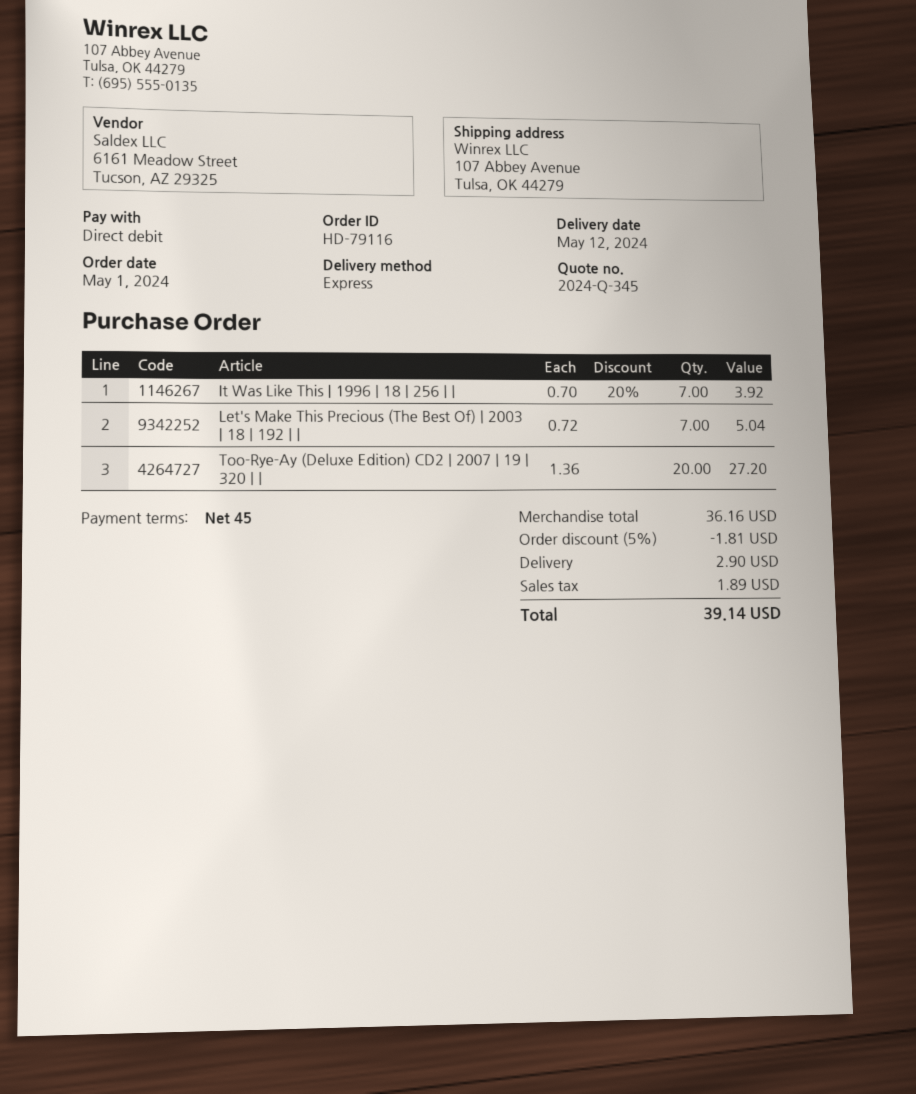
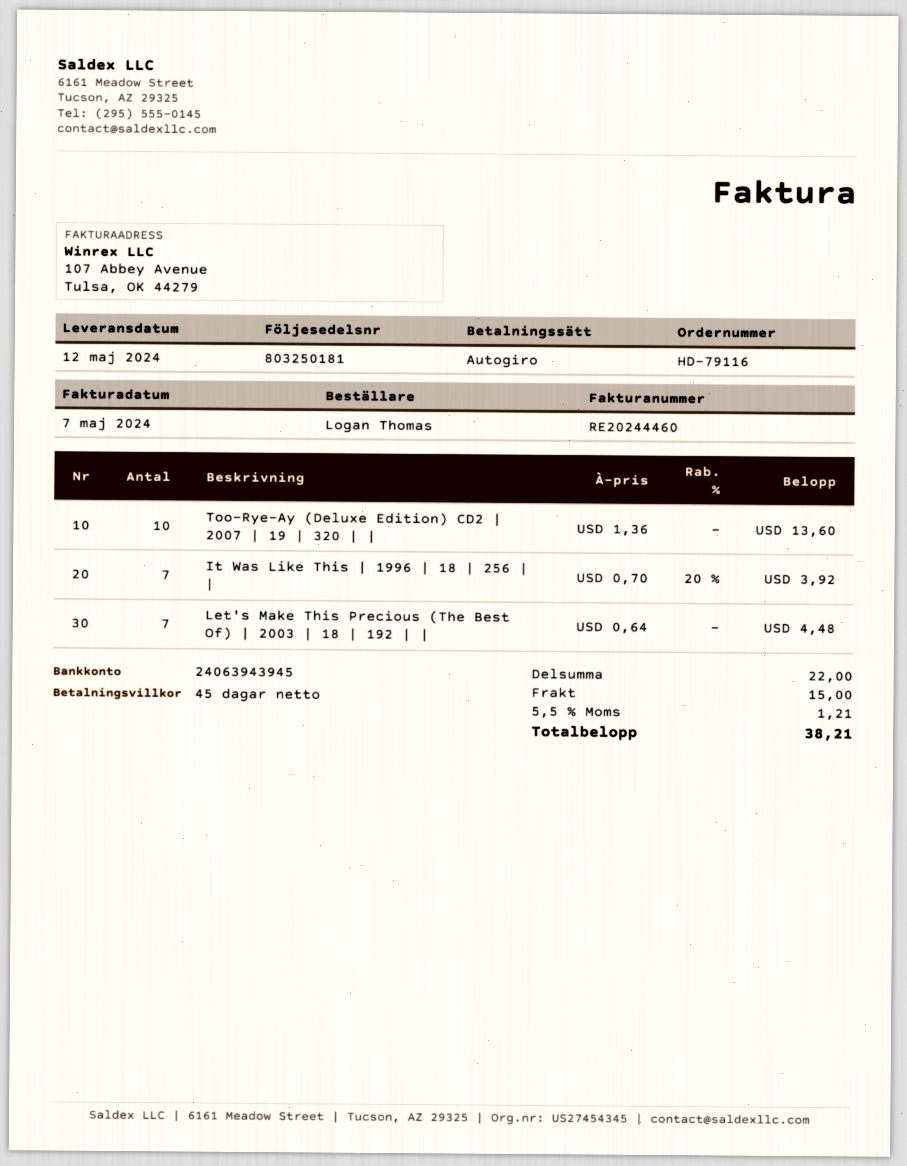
Let's Make This Precious (The Best Of) | 2003 | 18 | 192 | |: 7 x 0.72 = 5.04 -> 7 x 0.64 = 4.48
Too-Rye-Ay (Deluxe Edition) CD2 | 2007 | 19 | 320 | |: 20 x 1.36 = 27.20 -> 10 x 1.36 = 13.60
subtotal: 36.16 -> 22.00
discount: 5% = 1.81 -> none
shipping: 2.90 -> 15.00
tax: 1.89 -> 1.21
total: 39.14 -> 38.21

